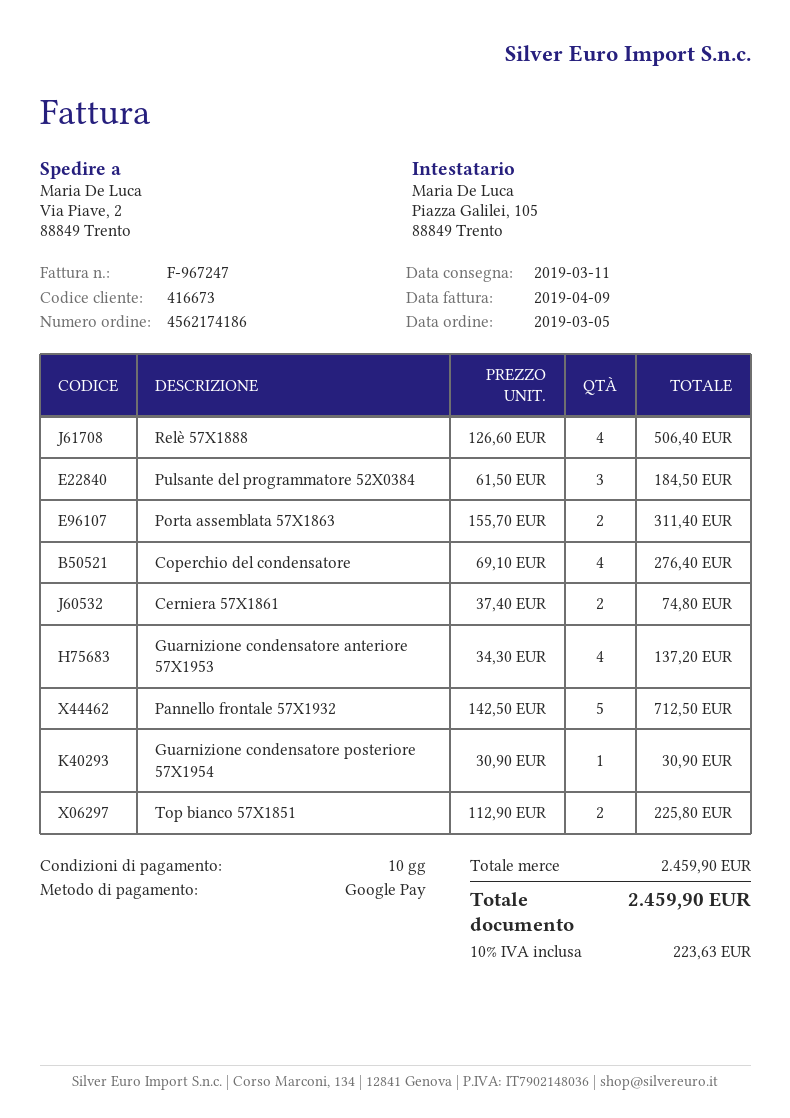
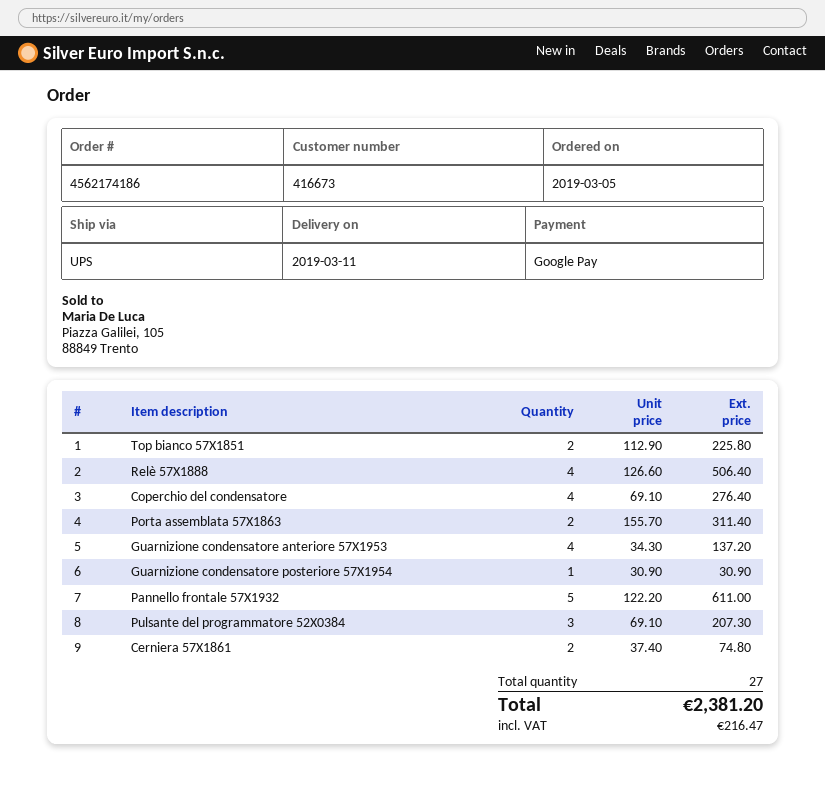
Pulsante del programmatore 52X0384: 3 x 61.50 = 184.50 -> 3 x 69.10 = 207.30
Pannello frontale 57X1932: 5 x 142.50 = 712.50 -> 5 x 122.20 = 611.00
tax: 223.63 -> 216.47
total: 2459.90 -> 2381.20

